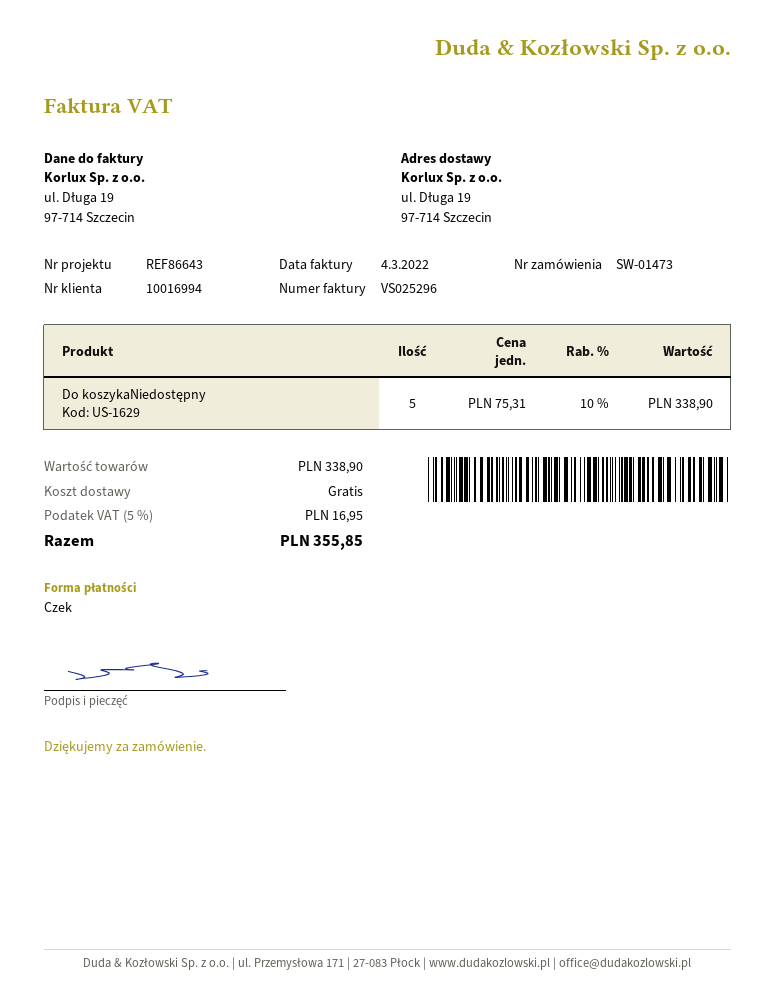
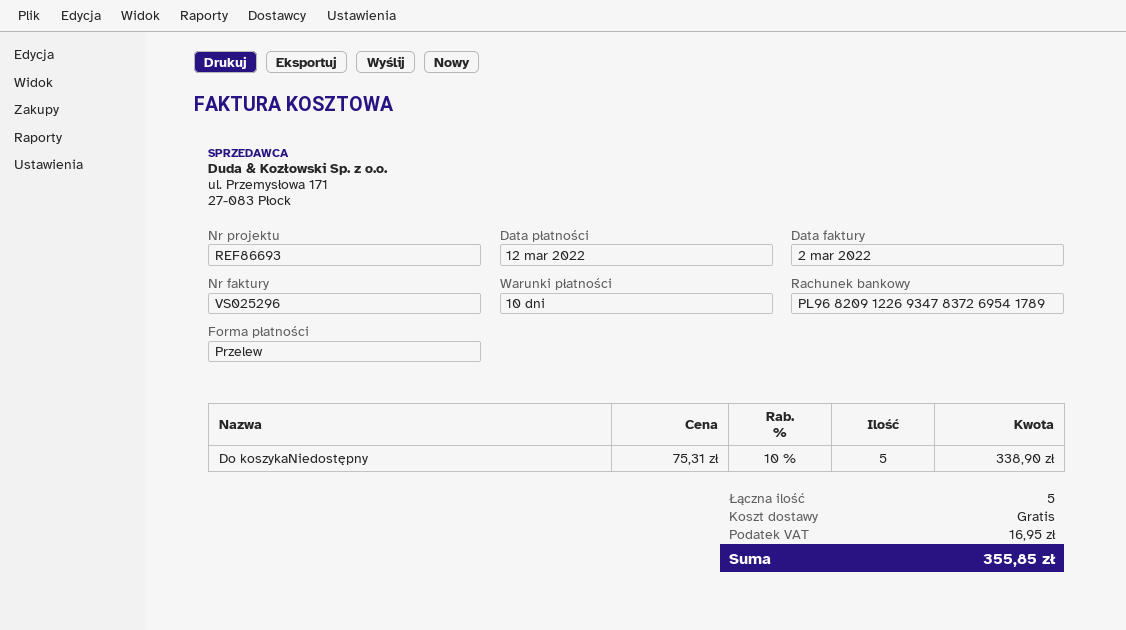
invoice date: 2022-03-04 -> 2022-03-02
reference: REF86643 -> REF86693
payment method: cheque -> bank transfer

